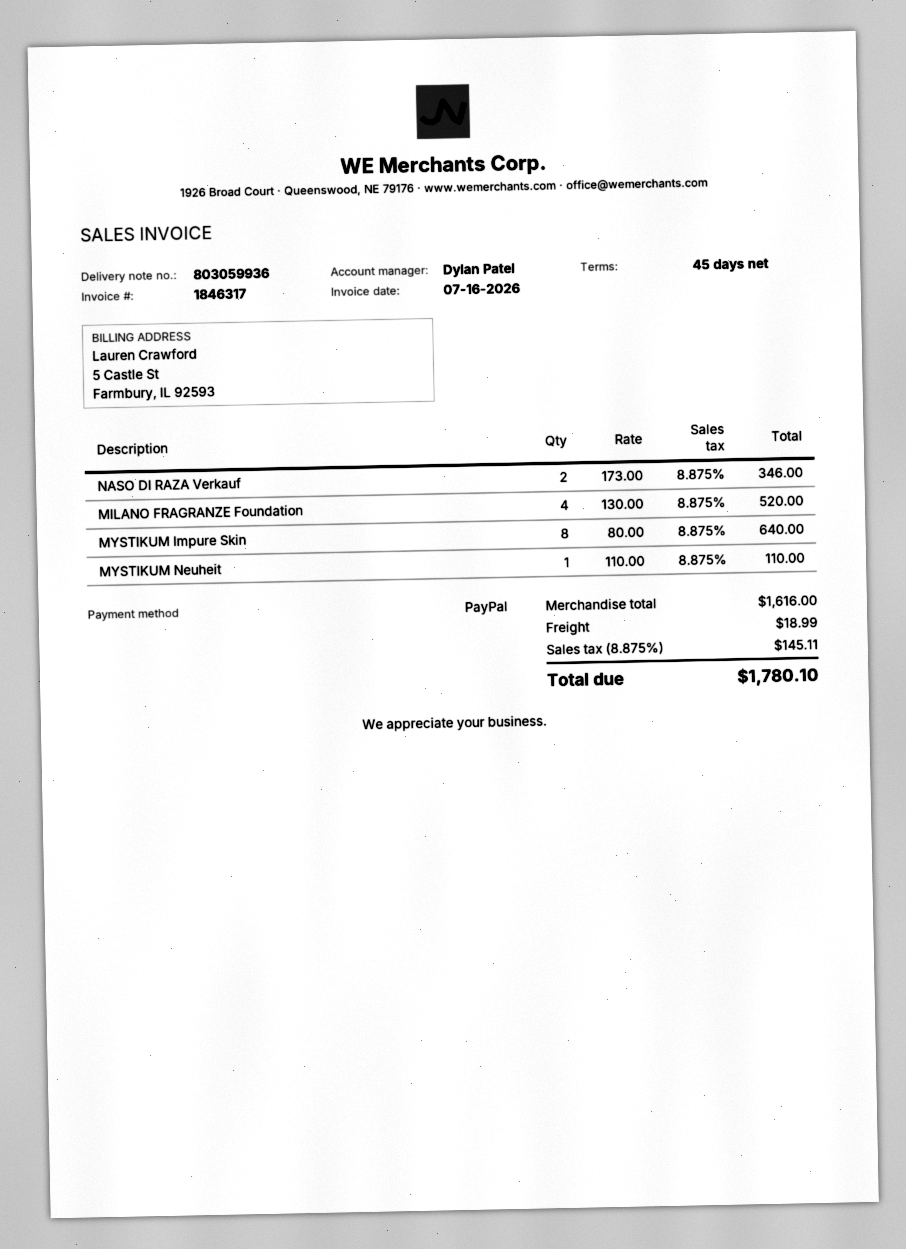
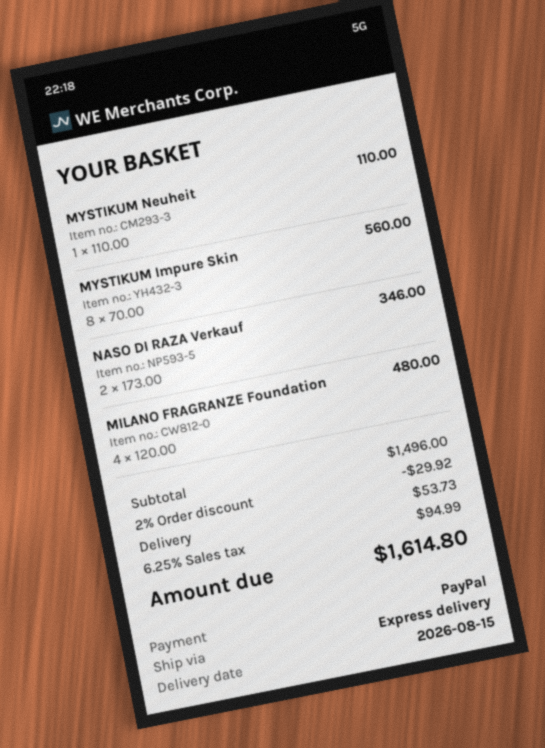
MILANO FRAGRANZE Foundation: 4 x 130.00 = 520.00 -> 4 x 120.00 = 480.00
MYSTIKUM Impure Skin: 8 x 80.00 = 640.00 -> 8 x 70.00 = 560.00
subtotal: 1616.00 -> 1496.00
discount: none -> 2% = 29.92
shipping: 18.99 -> 53.73
tax: 8.875% = 145.11 -> 6.25% = 94.99
total: 1780.10 -> 1614.80

